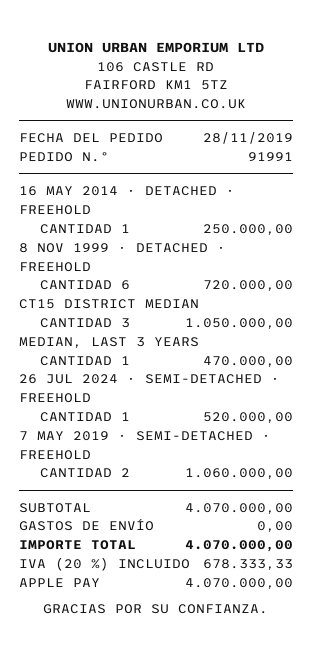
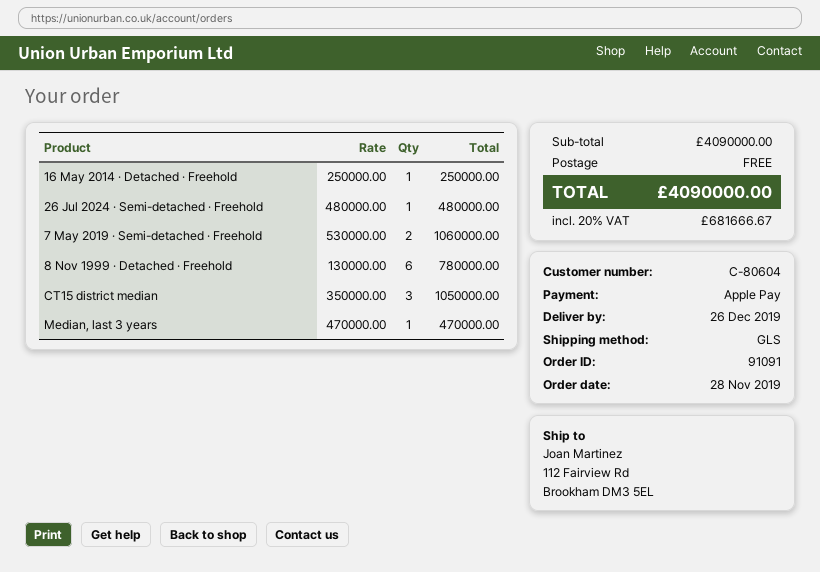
order number: 91991 -> 91091
8 NOV 1999 · DETACHED · FREEHOLD: 6 for 720000.00 -> 6 for 780000.00
26 JUL 2024 · SEMI-DETACHED · FREEHOLD: 1 for 520000.00 -> 1 for 480000.00
subtotal: 4070000.00 -> 4090000.00
tax: 20% = 678333.33 -> 20% = 681666.67
total: 4070000.00 -> 4090000.00

